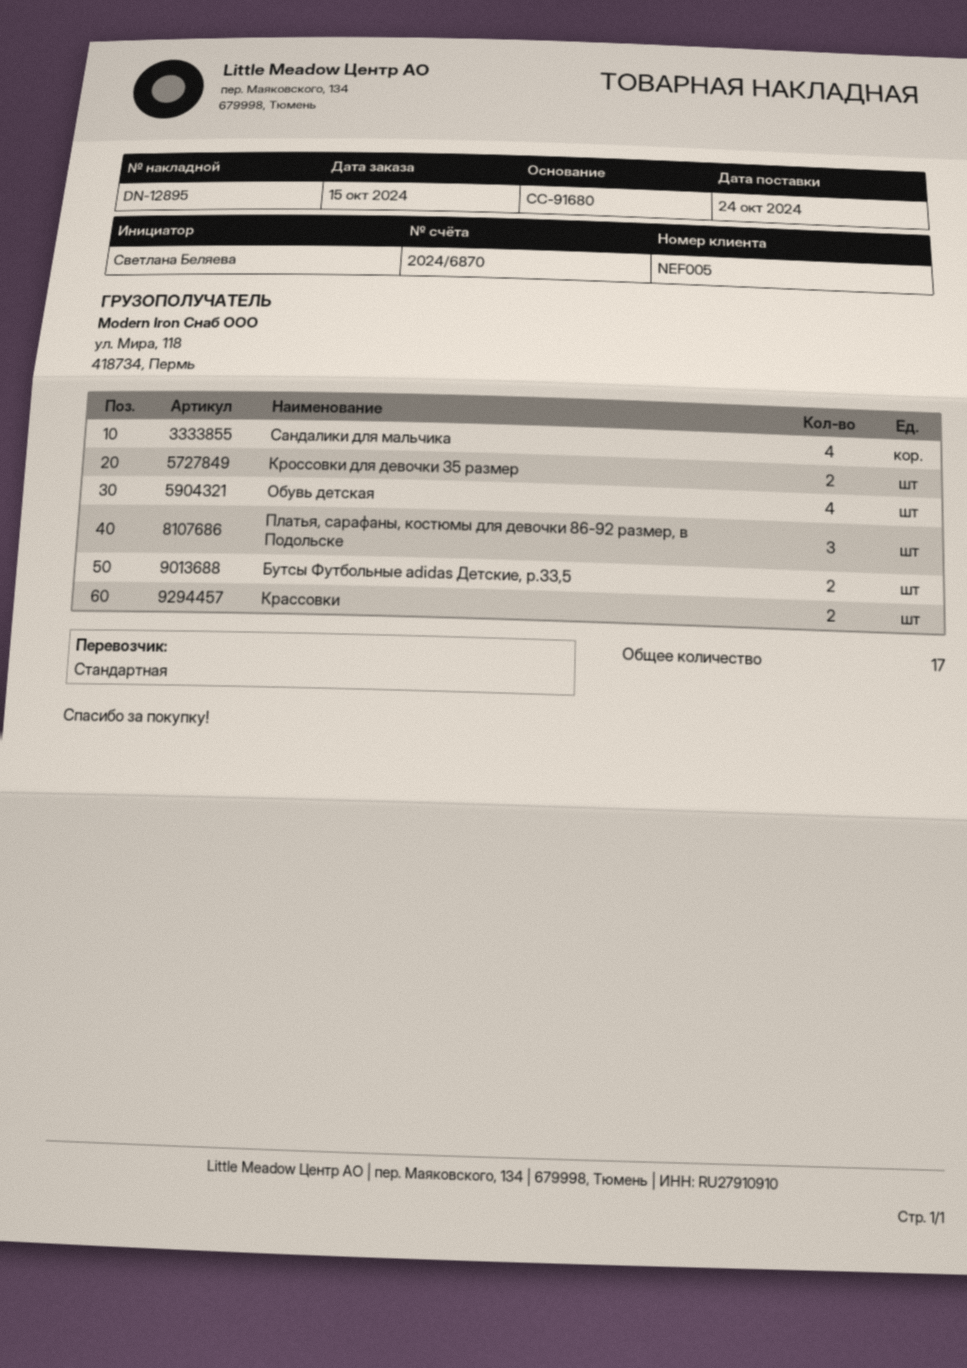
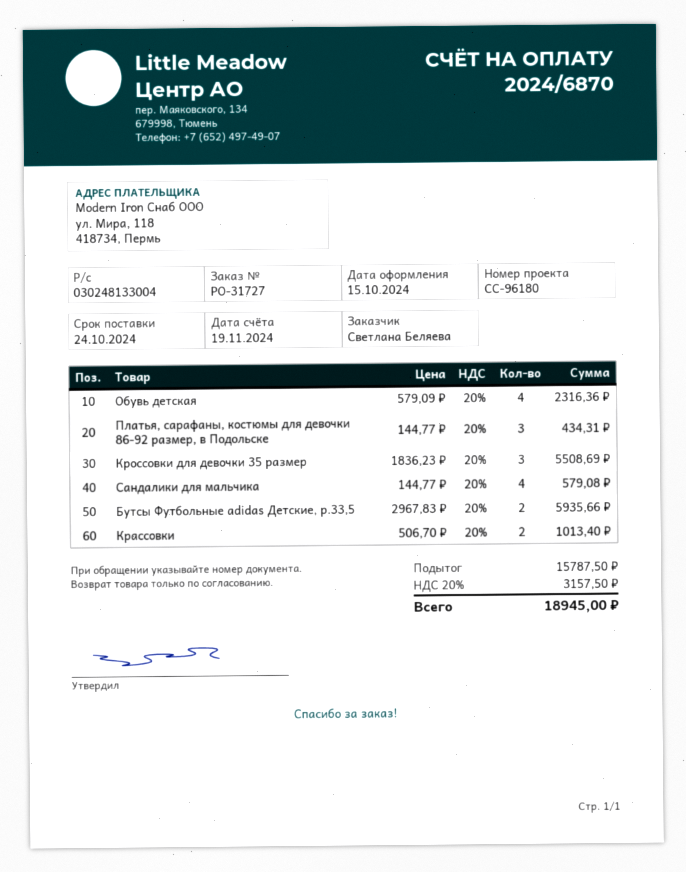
reference: CC-91680 -> CC-96180
Кроссовки для девочки 35 размер: 2 -> 3

